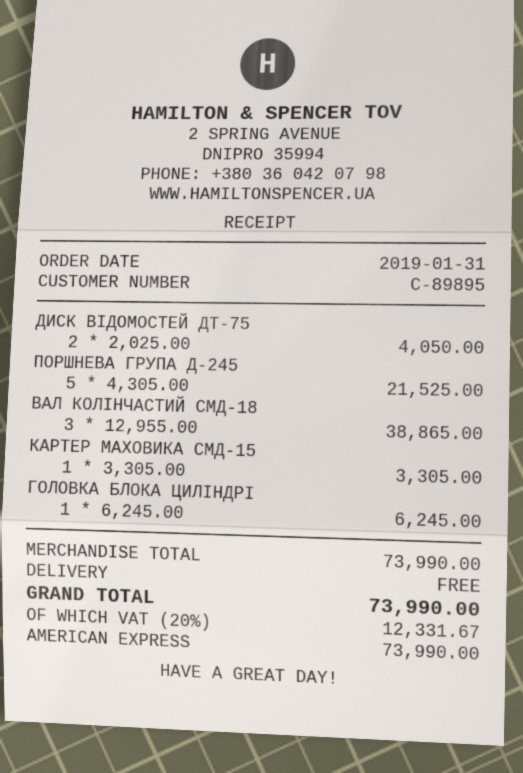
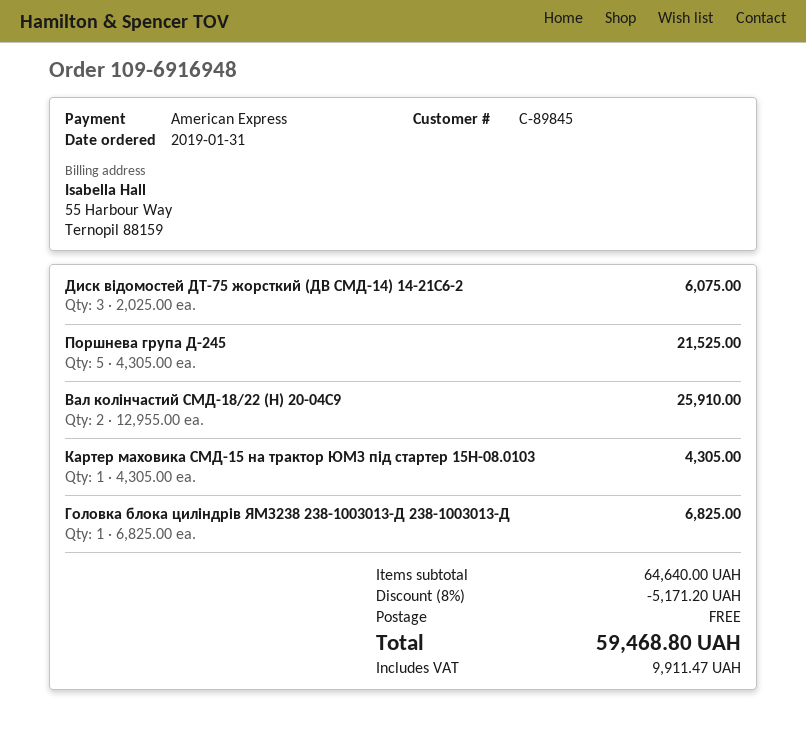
customer number: C-89895 -> C-89845
ДИСК ВІДОМОСТЕЙ ДТ-75: 2 x 2025.00 = 4050.00 -> 3 x 2025.00 = 6075.00
ВАЛ КОЛІНЧАСТИЙ СМД-18: 3 x 12955.00 = 38865.00 -> 2 x 12955.00 = 25910.00
КАРТЕР МАХОВИКА СМД-15: 1 x 3305.00 = 3305.00 -> 1 x 4305.00 = 4305.00
ГОЛОВКА БЛОКА ЦИЛІНДРІ: 1 x 6245.00 = 6245.00 -> 1 x 6825.00 = 6825.00
subtotal: 73990.00 -> 64640.00
discount: none -> 8% = 5171.20
tax: 12331.67 -> 9911.47
total: 73990.00 -> 59468.80

